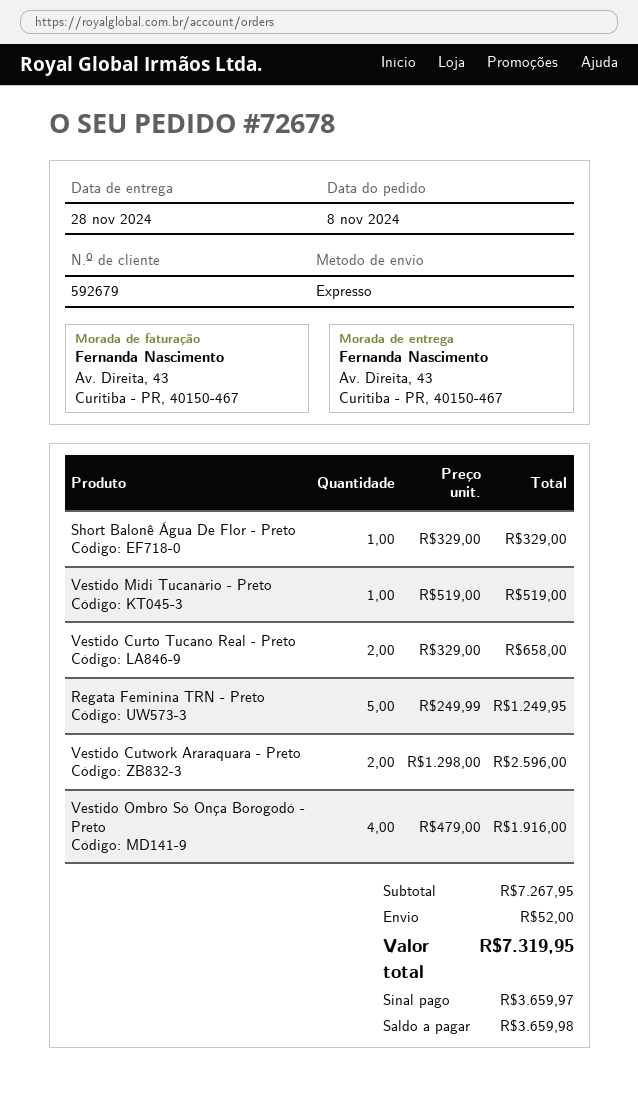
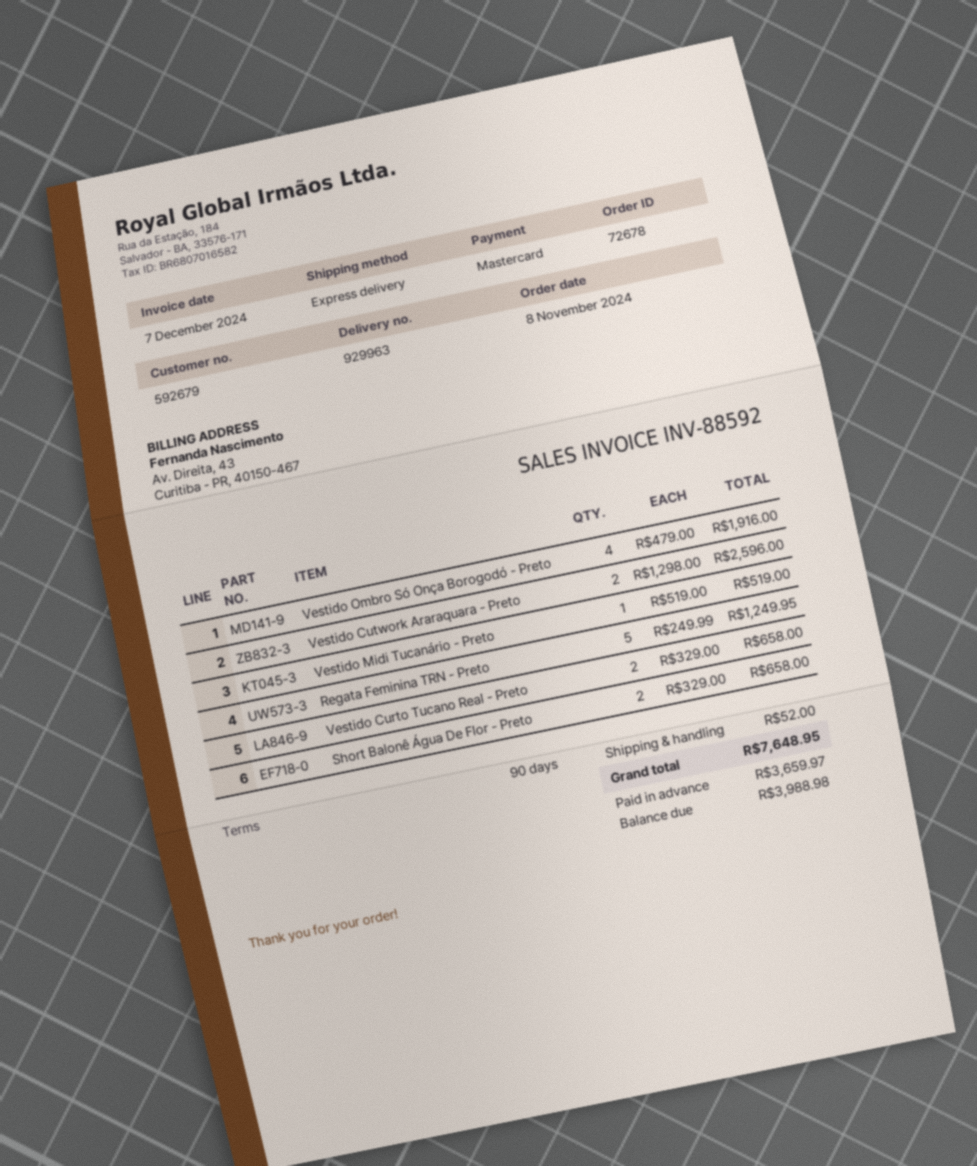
Short Balonê Água De Flor - Preto: 1 x 329.00 = 329.00 -> 2 x 329.00 = 658.00
total: 7319.95 -> 7648.95
balance: 3659.98 -> 3988.98

